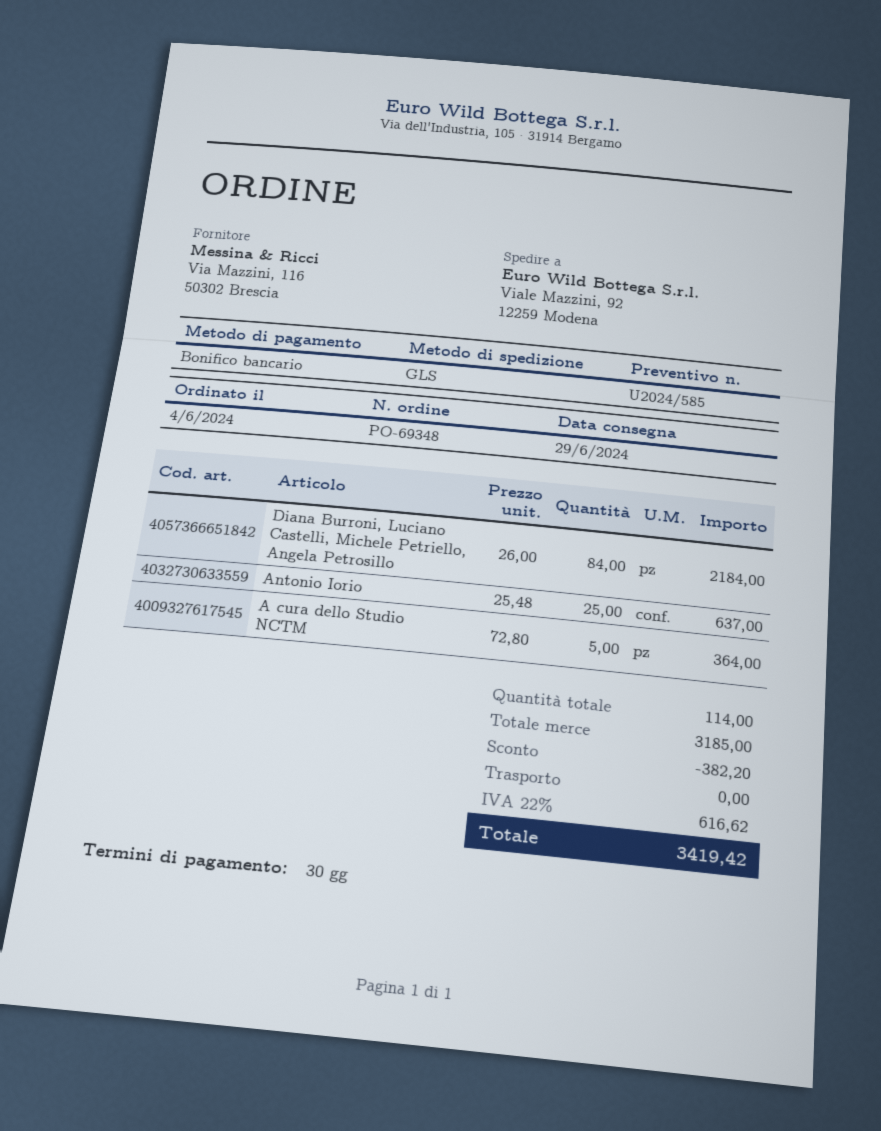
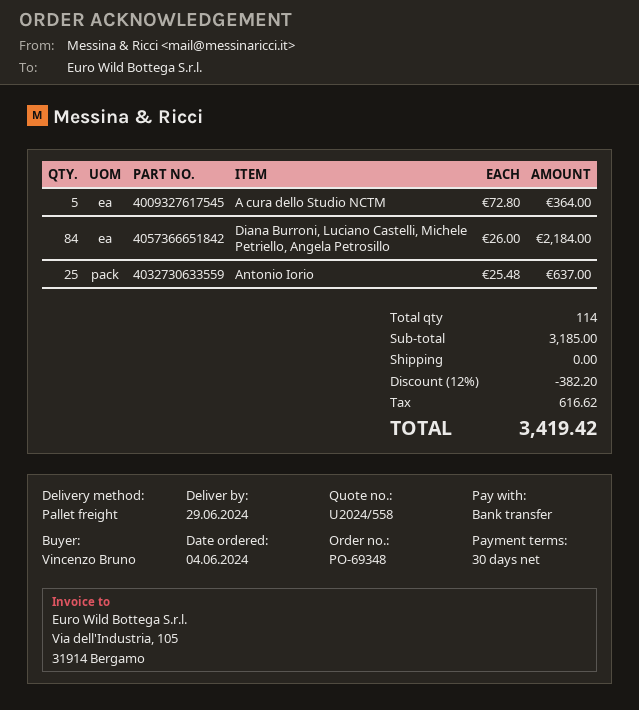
quote number: U2024/585 -> U2024/558
shipping method: GLS -> pallet freight

